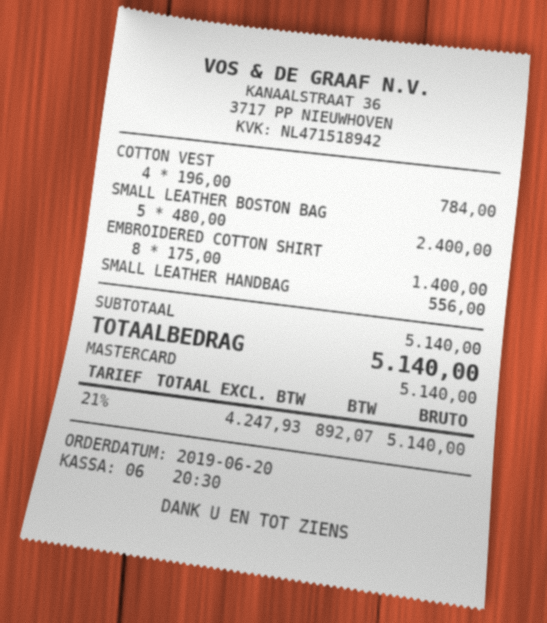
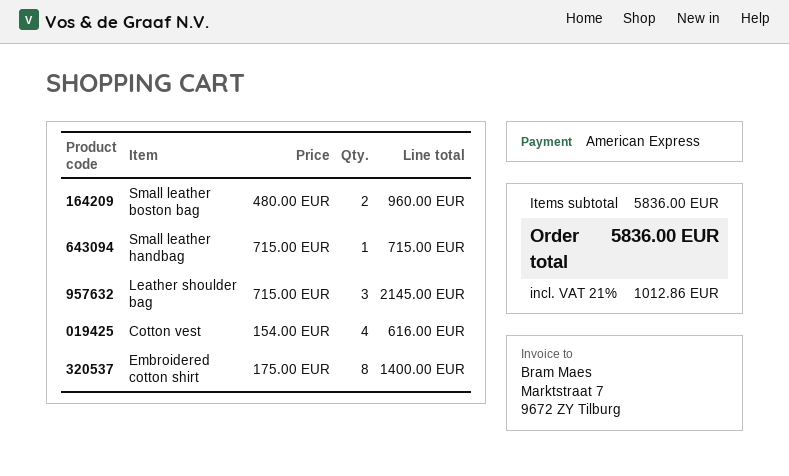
payment method: Mastercard -> American Express
COTTON VEST: 4 x 196.00 = 784.00 -> 4 x 154.00 = 616.00
SMALL LEATHER BOSTON BAG: 5 x 480.00 = 2400.00 -> 2 x 480.00 = 960.00
SMALL LEATHER HANDBAG: 1 x 556.00 = 556.00 -> 1 x 715.00 = 715.00
Leather shoulder bag: none -> 3 x 715.00 = 2145.00
subtotal: 5140.00 -> 5836.00
tax: 21% = 892.07 -> 21% = 1012.86
total: 5140.00 -> 5836.00

